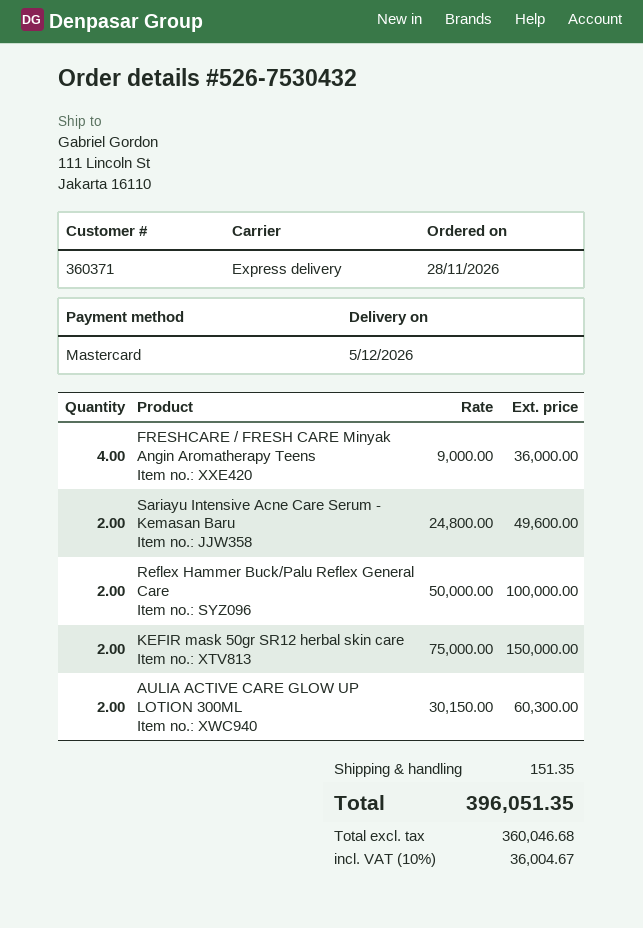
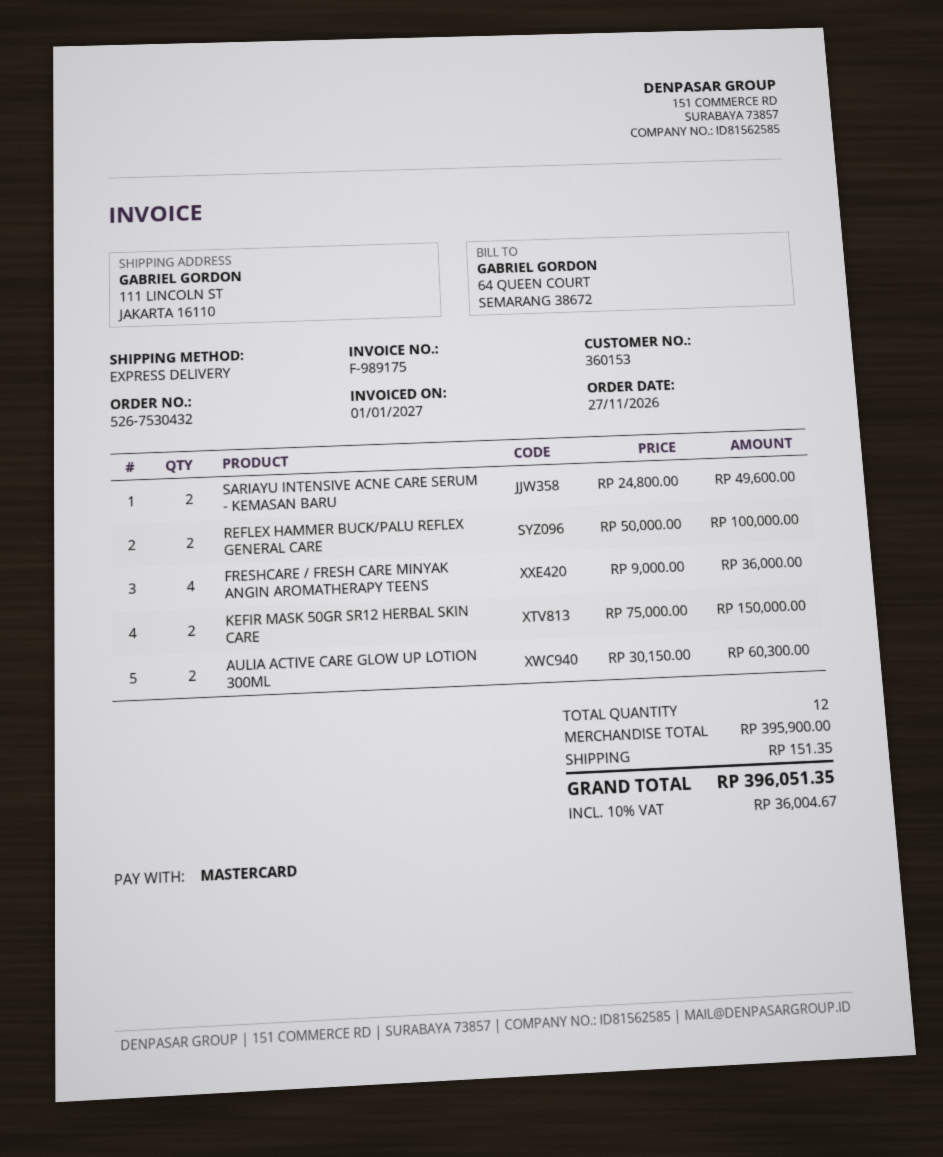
order date: 2026-11-28 -> 2026-11-27
customer number: 360371 -> 360153

